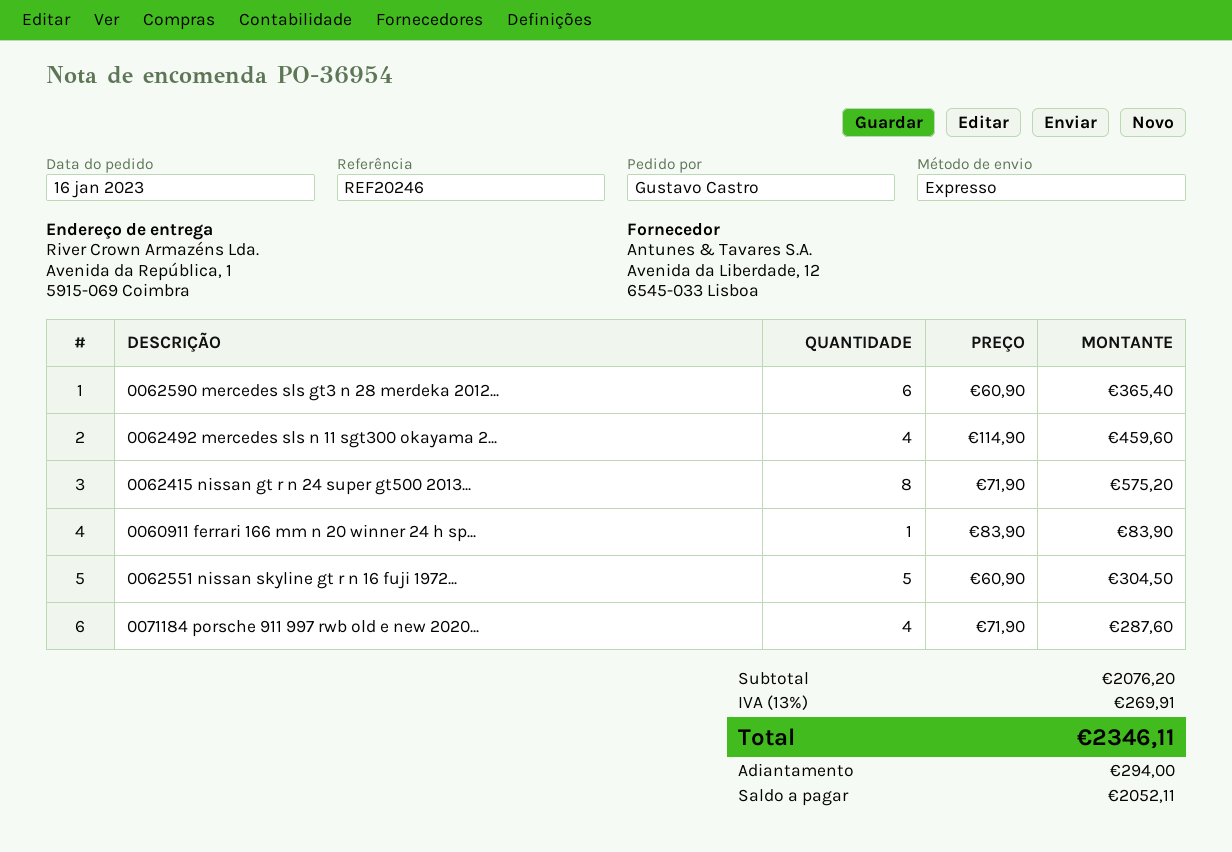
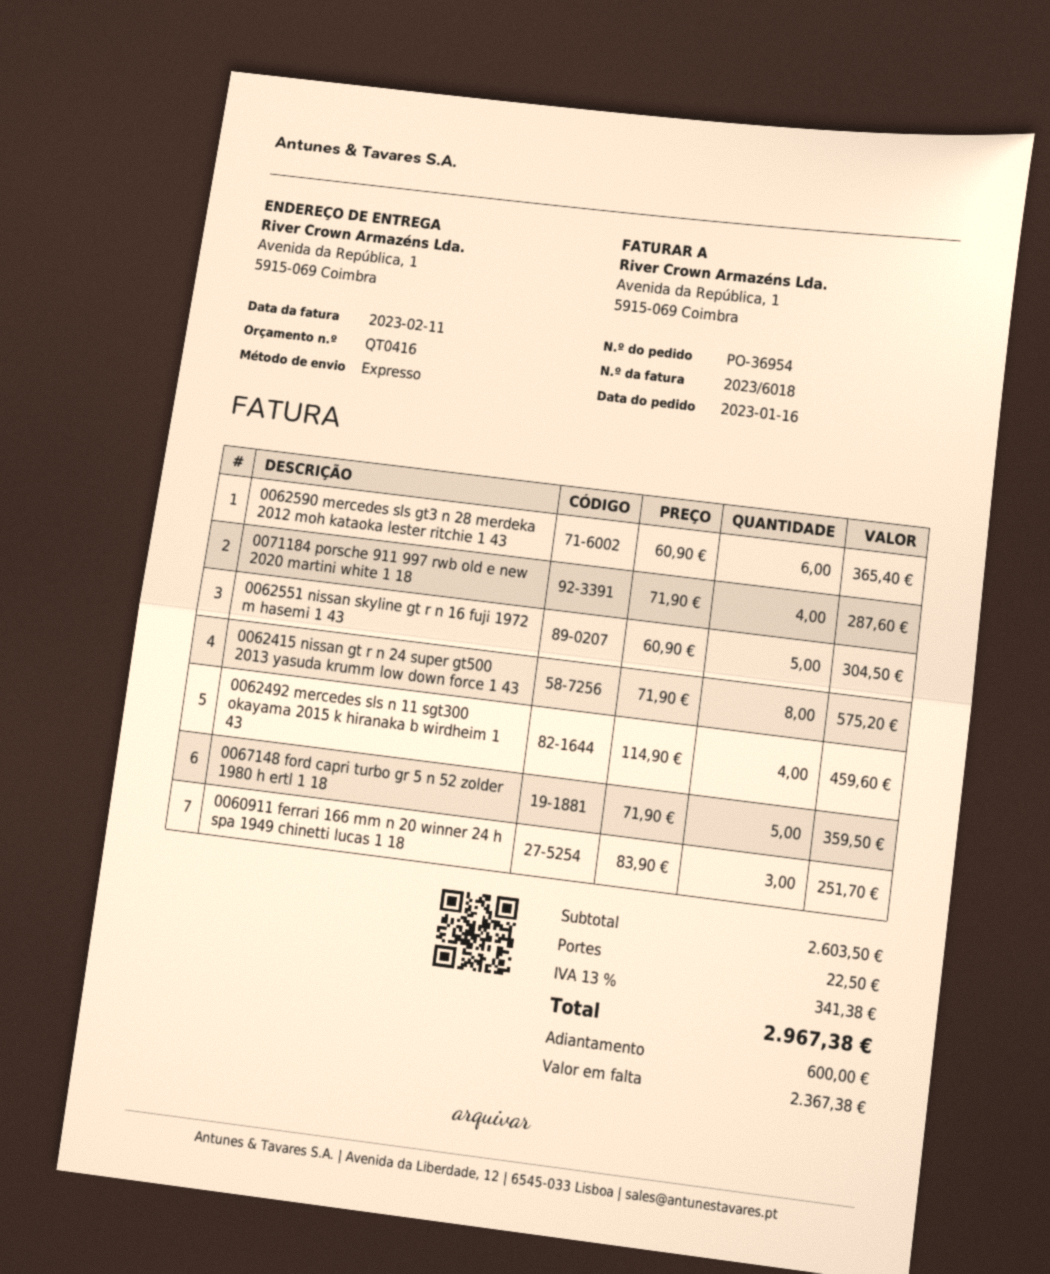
0060911 ferrari 166 mm n 20 winner 24 h sp...: 1 x 83.90 = 83.90 -> 3 x 83.90 = 251.70
0067148 ford capri turbo gr 5 n 52 zolder 1980 h ertl 1 18: none -> 5 x 71.90 = 359.50
subtotal: 2076.20 -> 2603.50
shipping: none -> 22.50
tax: 13% = 269.91 -> 13% = 341.38
total: 2346.11 -> 2967.38
deposit: 294.00 -> 600.00
balance: 2052.11 -> 2367.38

